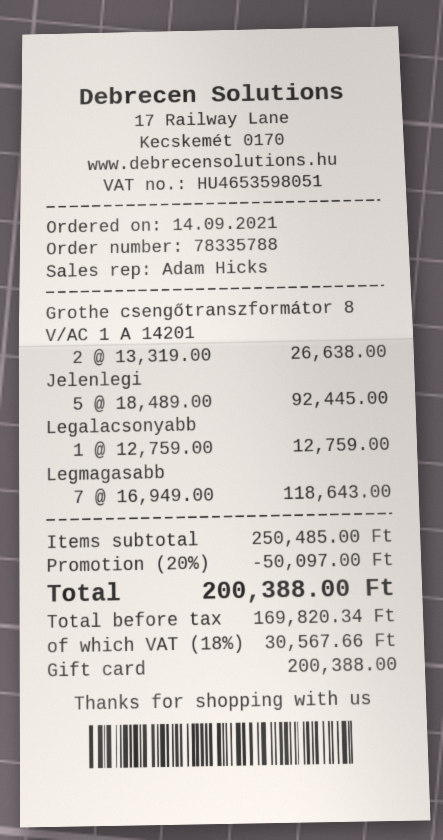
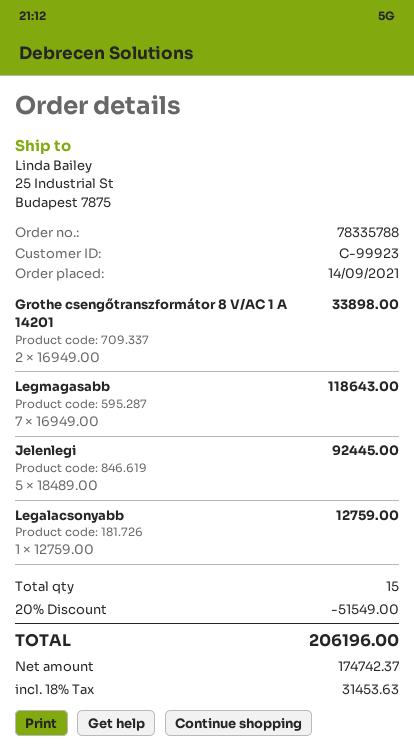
Grothe csengőtranszformátor 8 V/AC 1 A 14201: 2 x 13319.00 = 26638.00 -> 2 x 16949.00 = 33898.00
discount: 20% = 50097.00 -> 20% = 51549.00
net: 169820.34 -> 174742.37
tax: 18% = 30567.66 -> 18% = 31453.63
total: 200388.00 -> 206196.00

